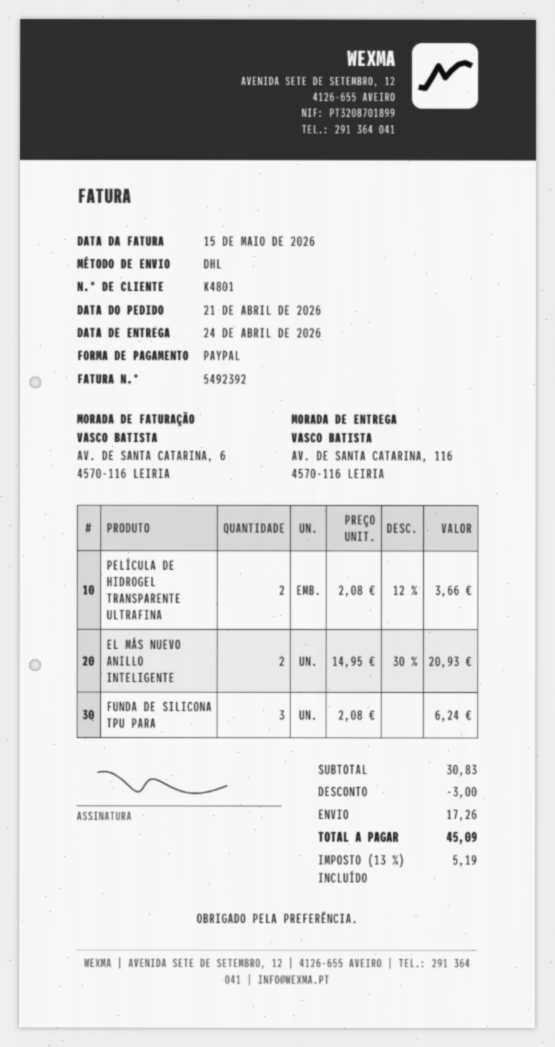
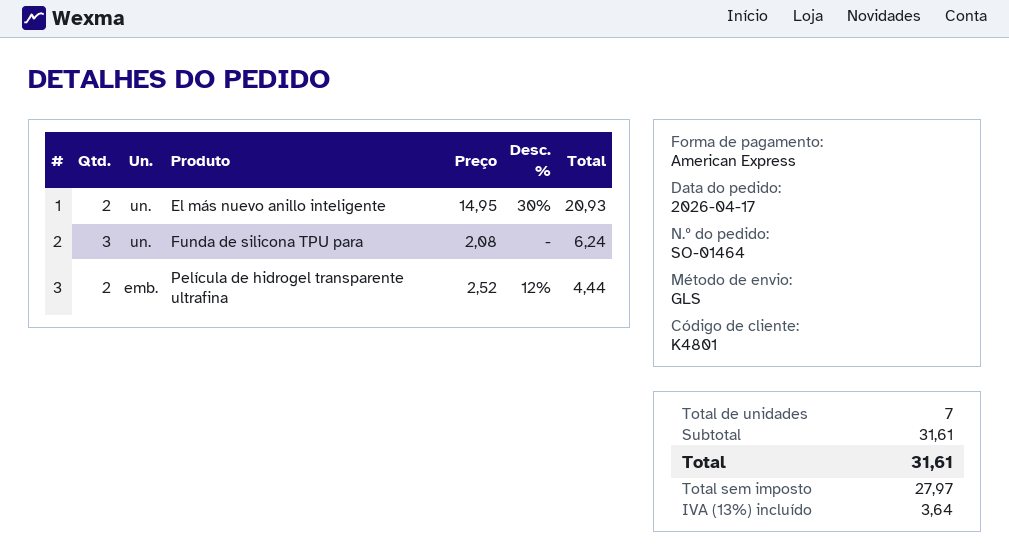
order date: 2026-04-21 -> 2026-04-17
payment method: PayPal -> American Express
shipping method: DHL -> GLS
PELÍCULA DE HIDROGEL TRANSPARENTE ULTRAFINA: 2 x 2.08 - 12% = 3.66 -> 2 x 2.52 - 12% = 4.44
subtotal: 30.83 -> 31.61
discount: 3.00 -> none
shipping: 17.26 -> none
tax: 13% = 5.19 -> 13% = 3.64
total: 45.09 -> 31.61

